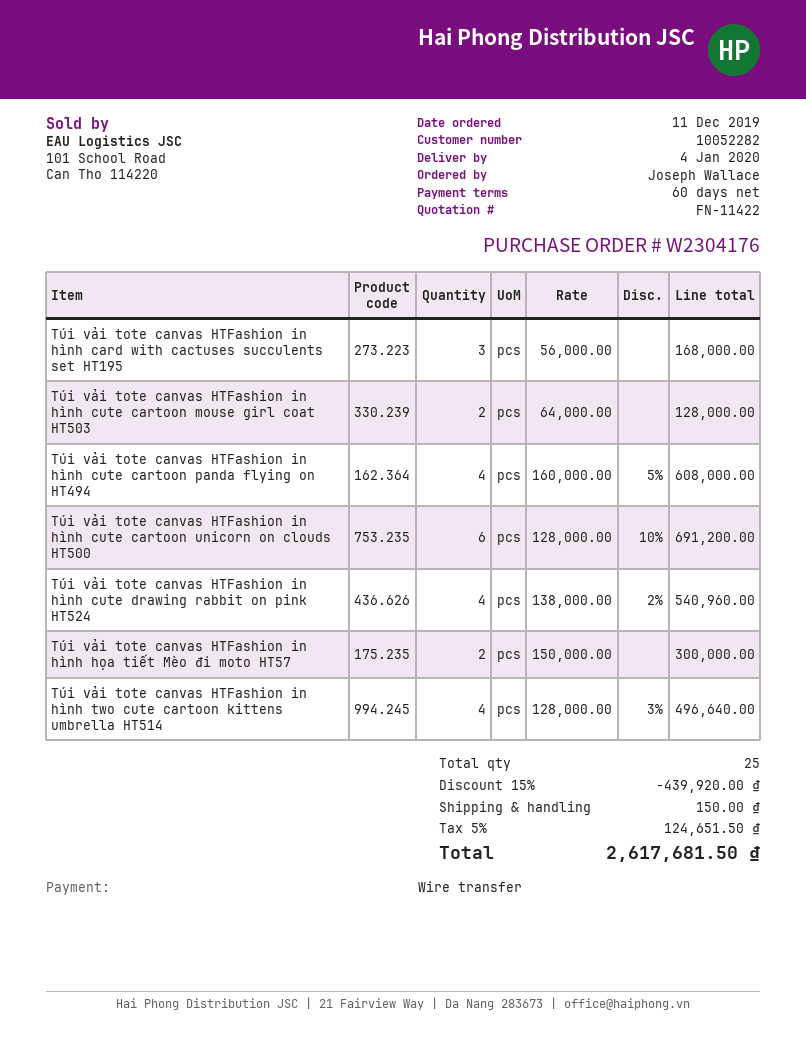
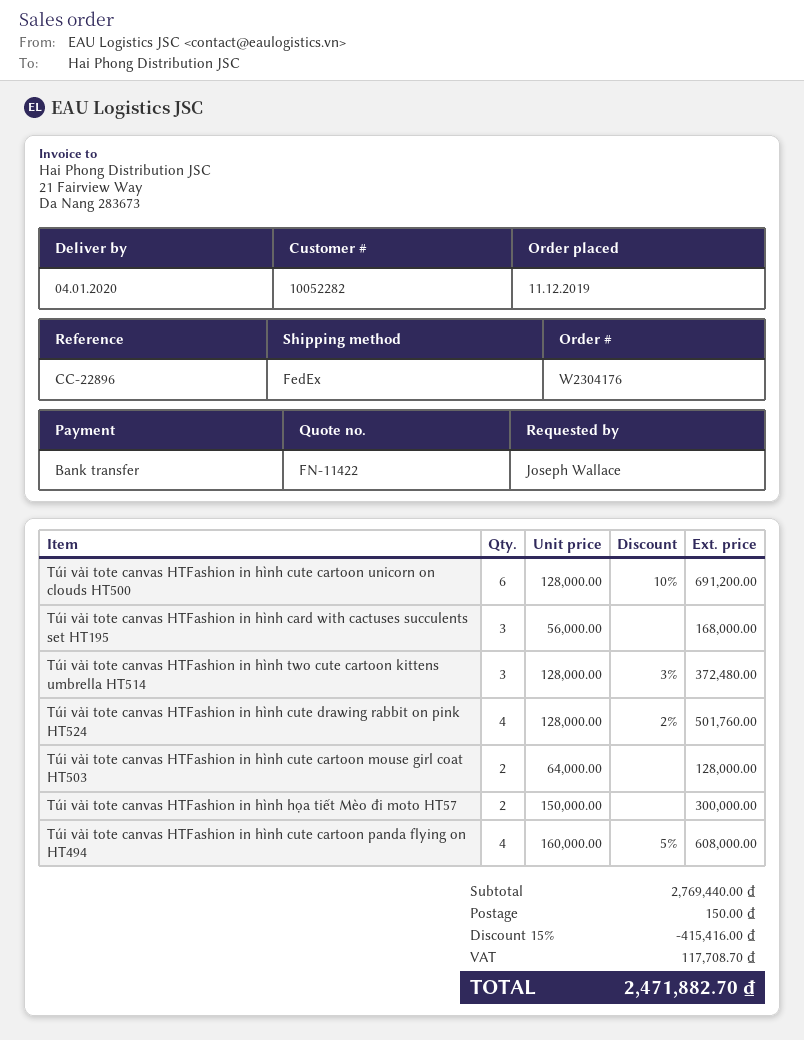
Túi vải tote canvas HTFashion in hình cute drawing rabbit on pink HT524: 4 x 138000.00 - 2% = 540960.00 -> 4 x 128000.00 - 2% = 501760.00
Túi vải tote canvas HTFashion in hình two cute cartoon kittens umbrella HT514: 4 x 128000.00 - 3% = 496640.00 -> 3 x 128000.00 - 3% = 372480.00
discount: 15% = 439920.00 -> 15% = 415416.00
tax: 124651.50 -> 117708.70
total: 2617681.50 -> 2471882.70

